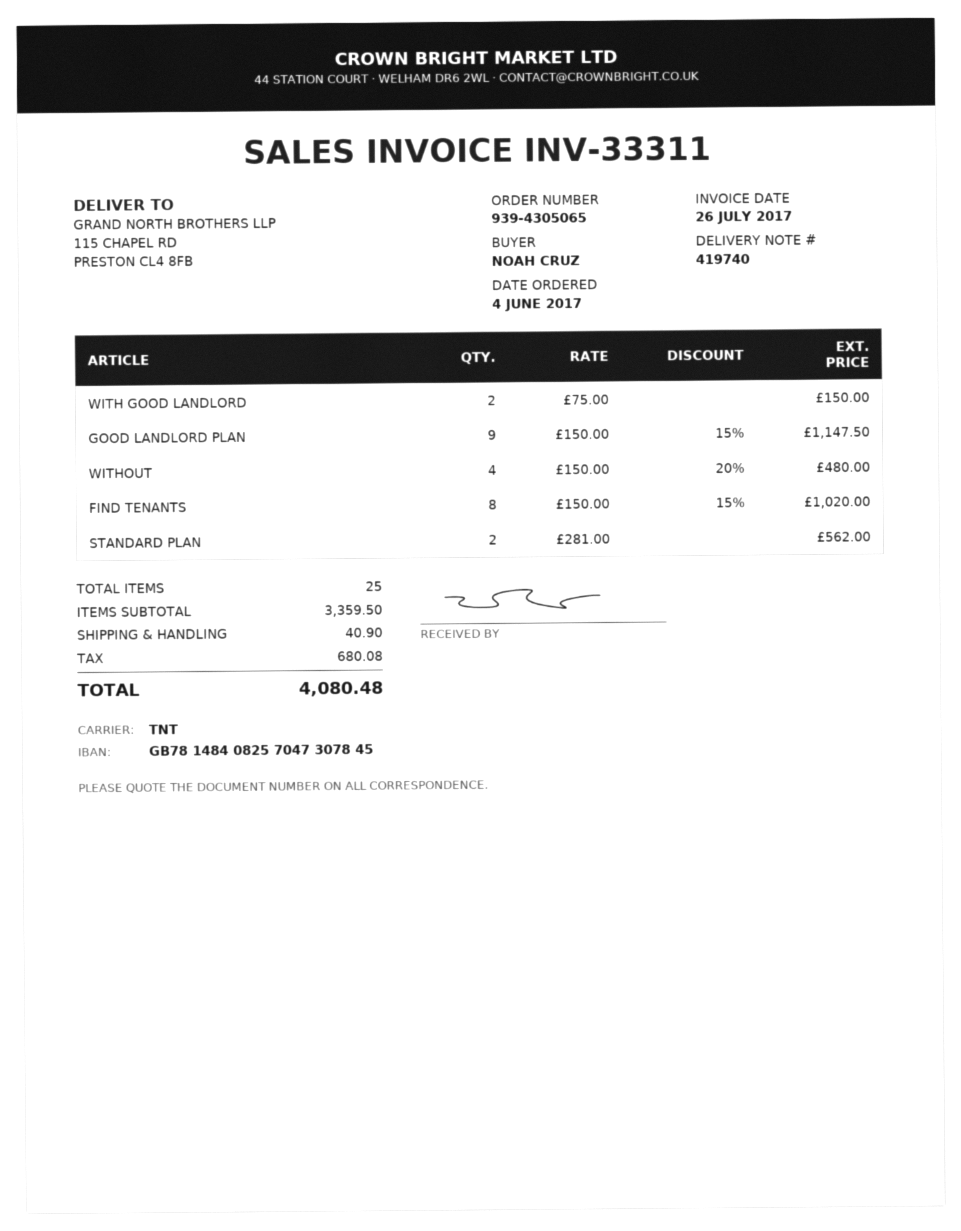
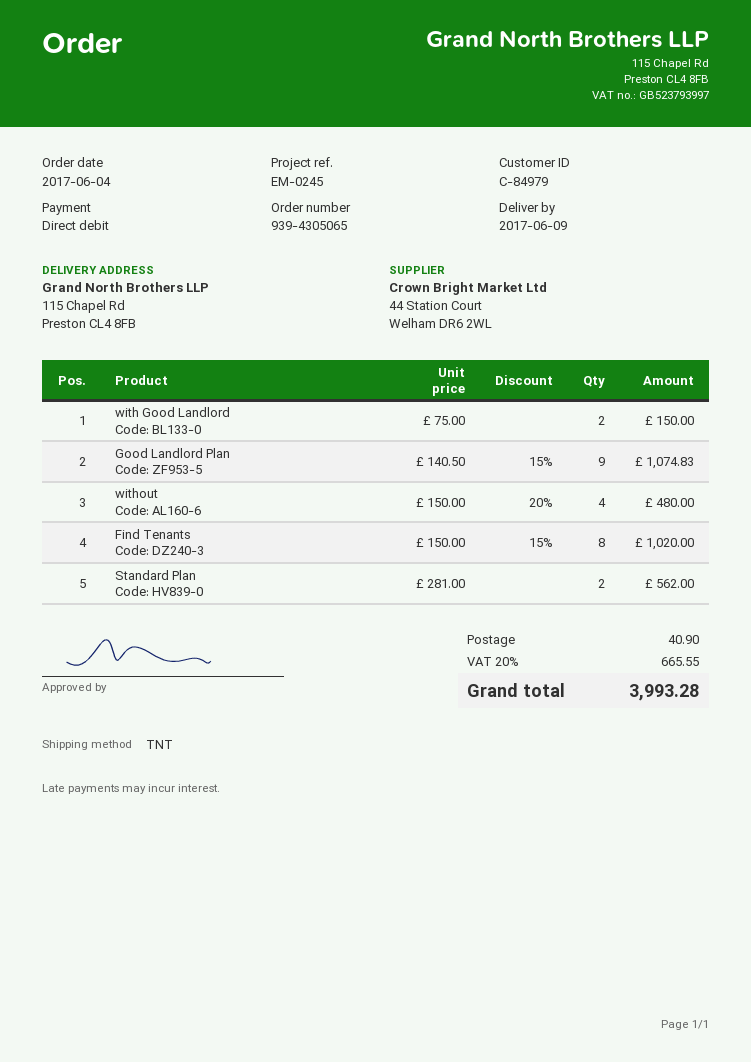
GOOD LANDLORD PLAN: 9 x 150.00 - 15% = 1147.50 -> 9 x 140.50 - 15% = 1074.83
tax: 680.08 -> 665.55
total: 4080.48 -> 3993.28

